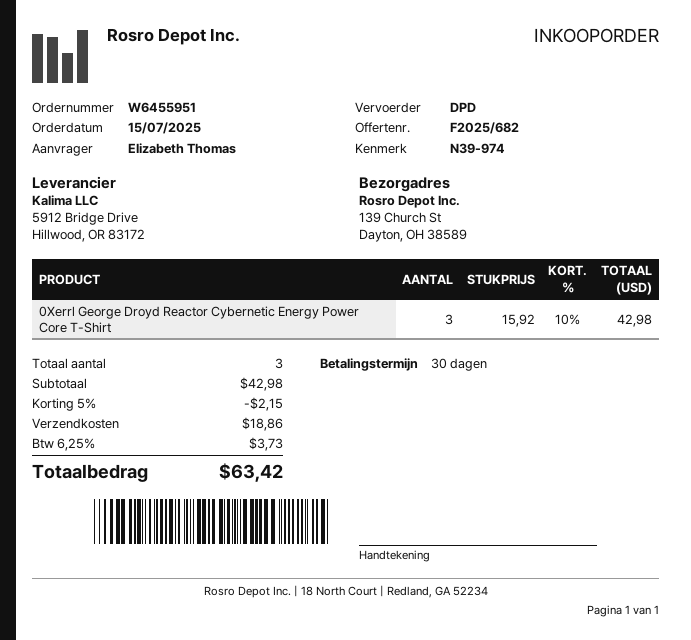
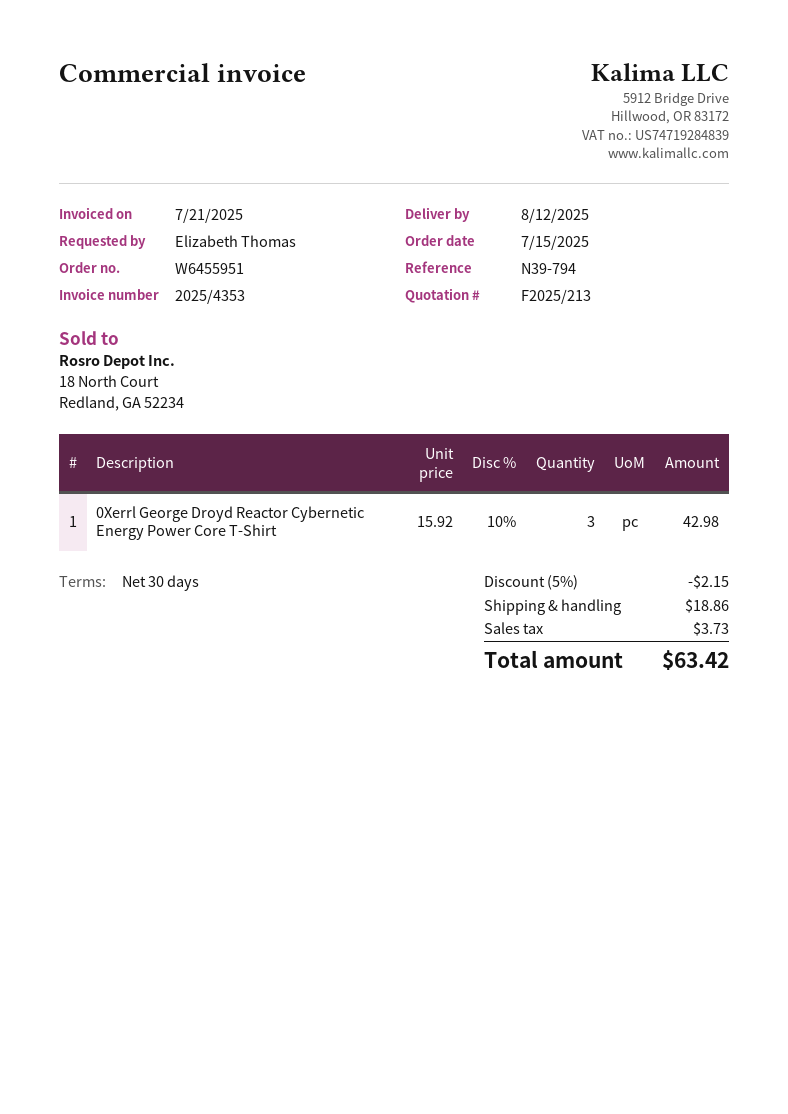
quote number: F2025/682 -> F2025/213
reference: N39-974 -> N39-794

